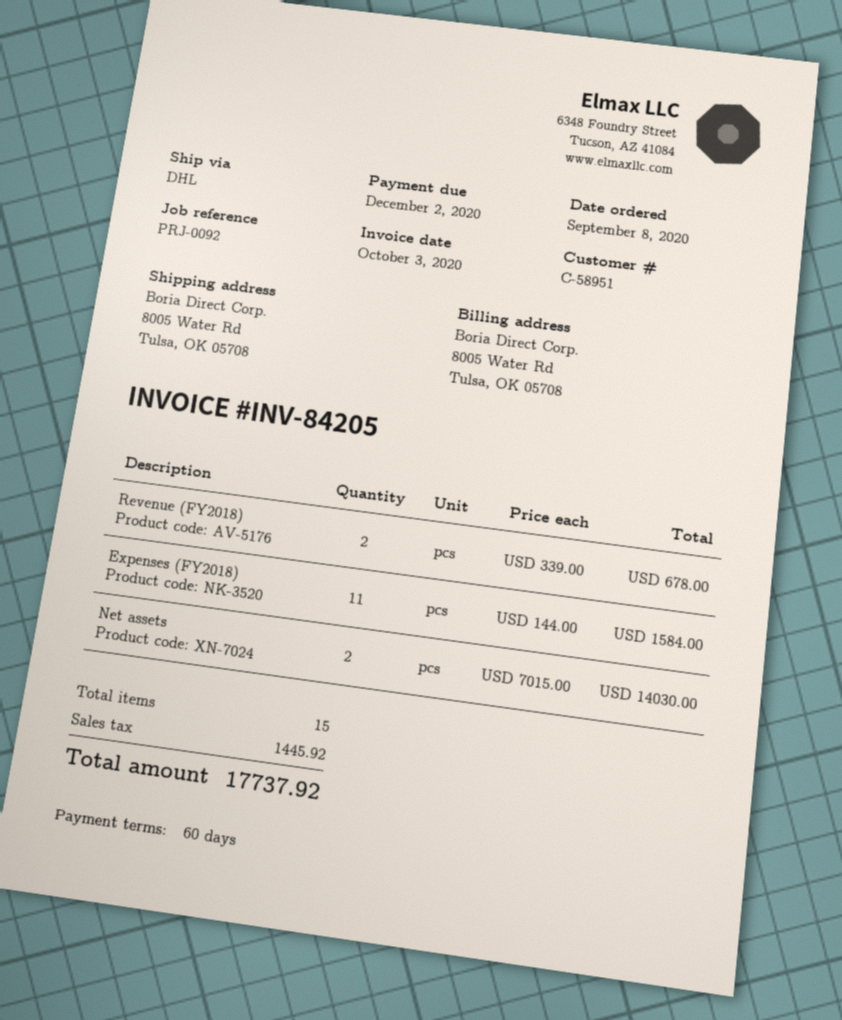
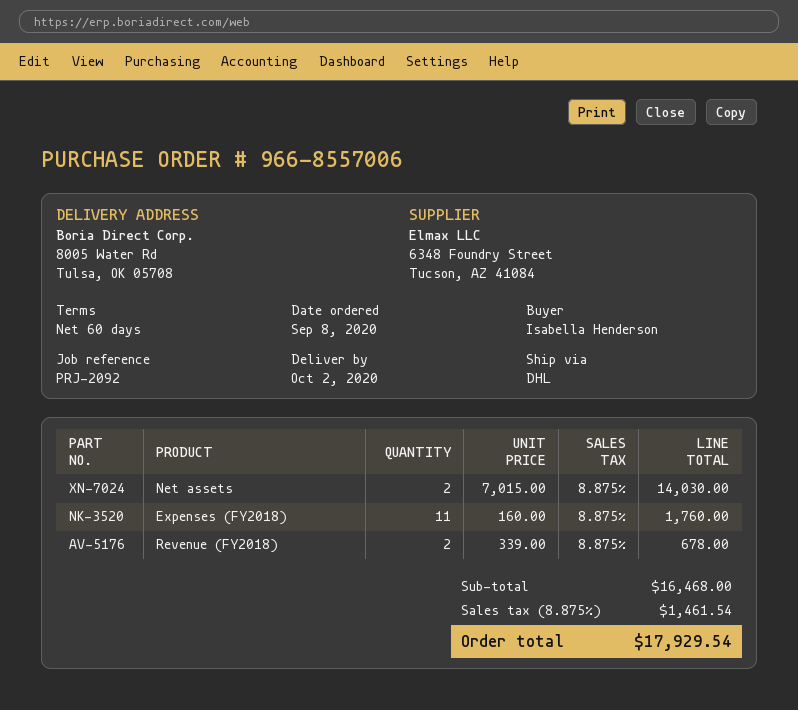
reference: PRJ-0092 -> PRJ-2092
Expenses (FY2018): 11 x 144.00 = 1584.00 -> 11 x 160.00 = 1760.00
tax: 1445.92 -> 1461.54
total: 17737.92 -> 17929.54

